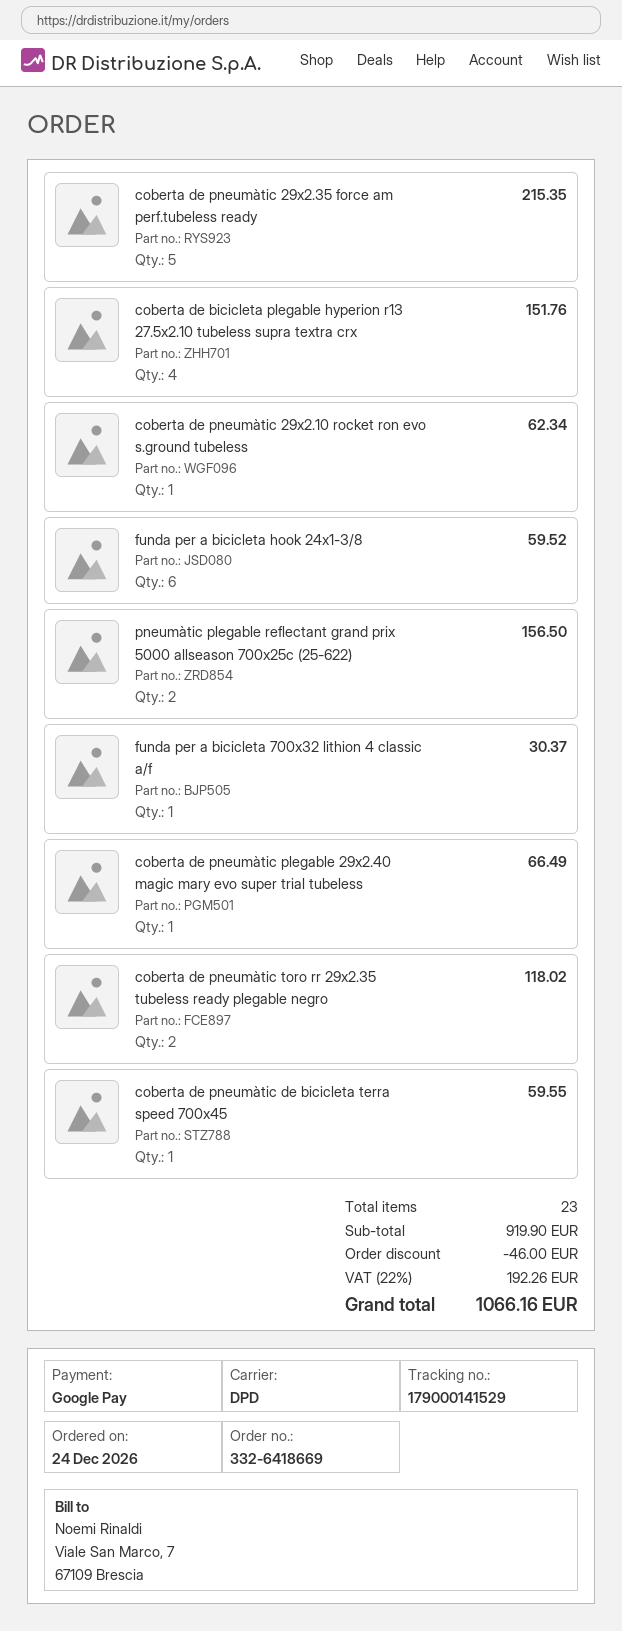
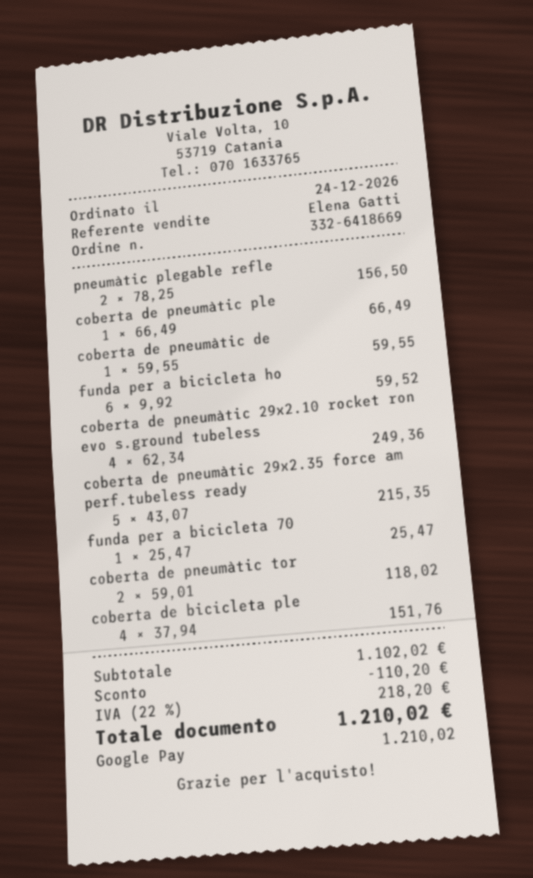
coberta de pneumàtic 29x2.10 rocket ron evo s.ground tubeless: 1 for 62.34 -> 4 for 249.36
funda per a bicicleta 700x32 lithion 4 classic a/f: 1 for 30.37 -> 1 for 25.47
subtotal: 919.90 -> 1102.02
discount: 46.00 -> 110.20
tax: 22% = 192.26 -> 22% = 218.20
total: 1066.16 -> 1210.02

